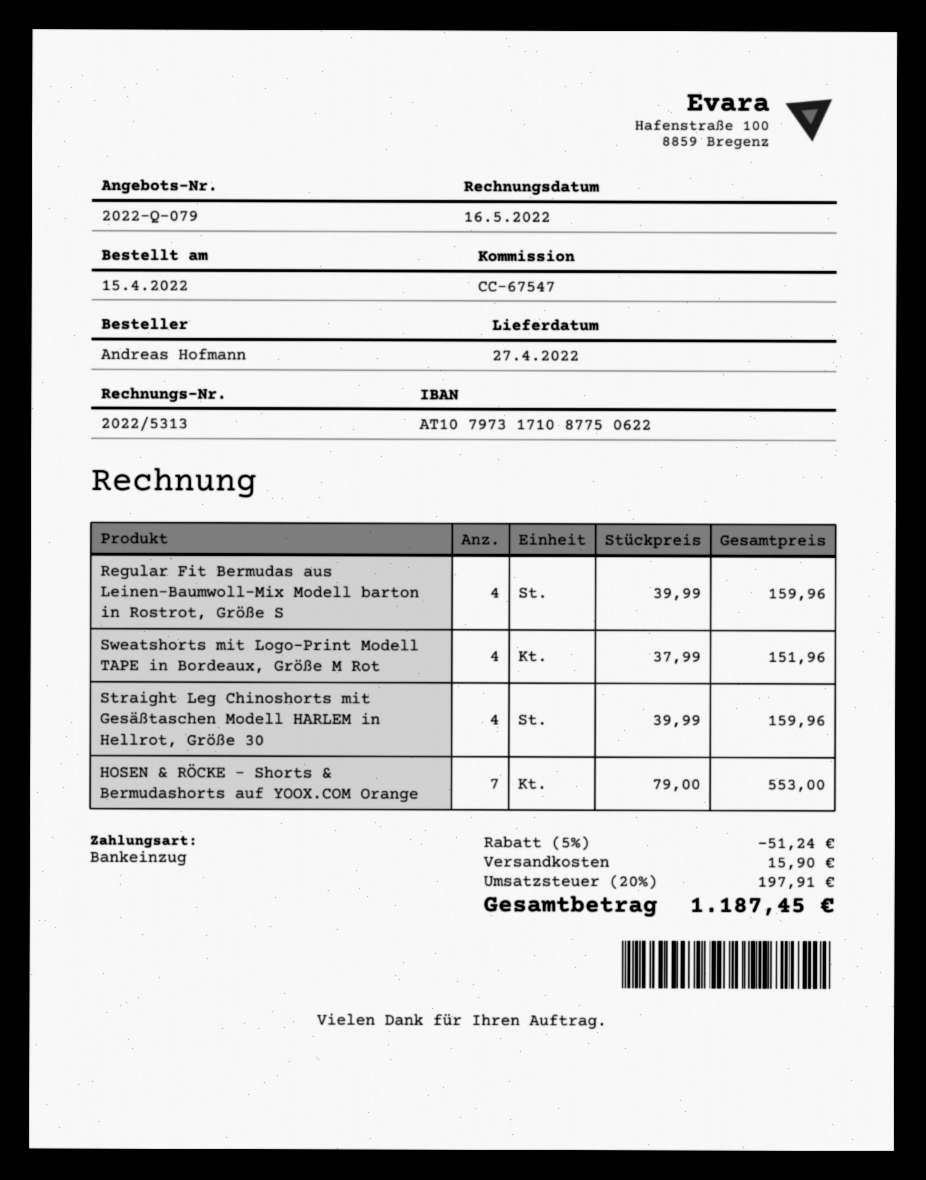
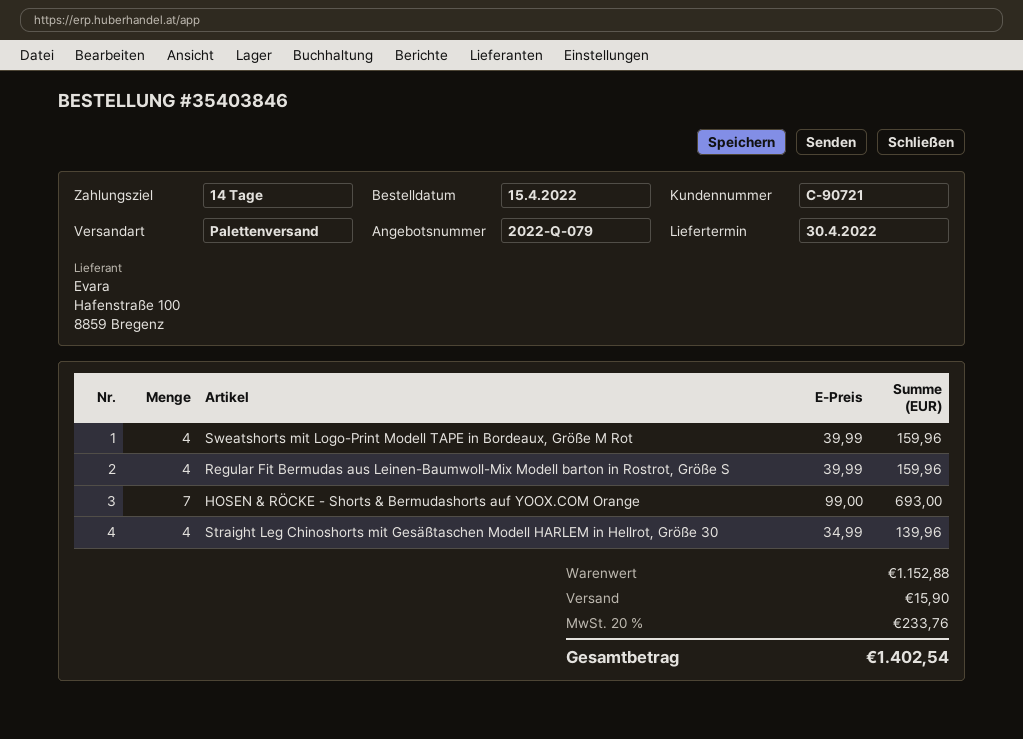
delivery date: 2022-04-27 -> 2022-04-30
Sweatshorts mit Logo-Print Modell TAPE in Bordeaux, Größe M Rot: 4 x 37.99 = 151.96 -> 4 x 39.99 = 159.96
Straight Leg Chinoshorts mit Gesäßtaschen Modell HARLEM in Hellrot, Größe 30: 4 x 39.99 = 159.96 -> 4 x 34.99 = 139.96
HOSEN & RÖCKE - Shorts & Bermudashorts auf YOOX.COM Orange: 7 x 79.00 = 553.00 -> 7 x 99.00 = 693.00
discount: 5% = 51.24 -> none
tax: 20% = 197.91 -> 20% = 233.76
total: 1187.45 -> 1402.54

